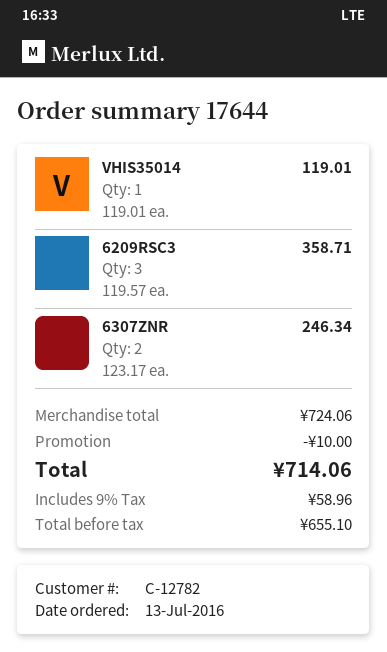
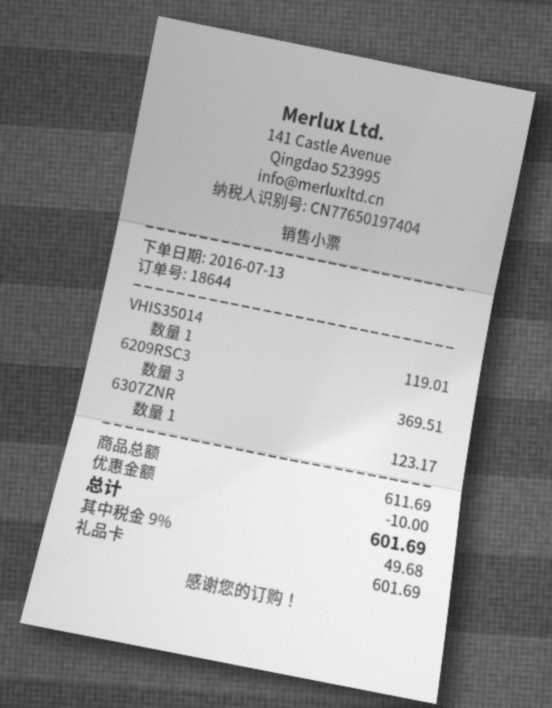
order number: 17644 -> 18644
6209RSC3: 3 for 358.71 -> 3 for 369.51
6307ZNR: 2 for 246.34 -> 1 for 123.17
subtotal: 724.06 -> 611.69
tax: 9% = 58.96 -> 9% = 49.68
total: 714.06 -> 601.69

